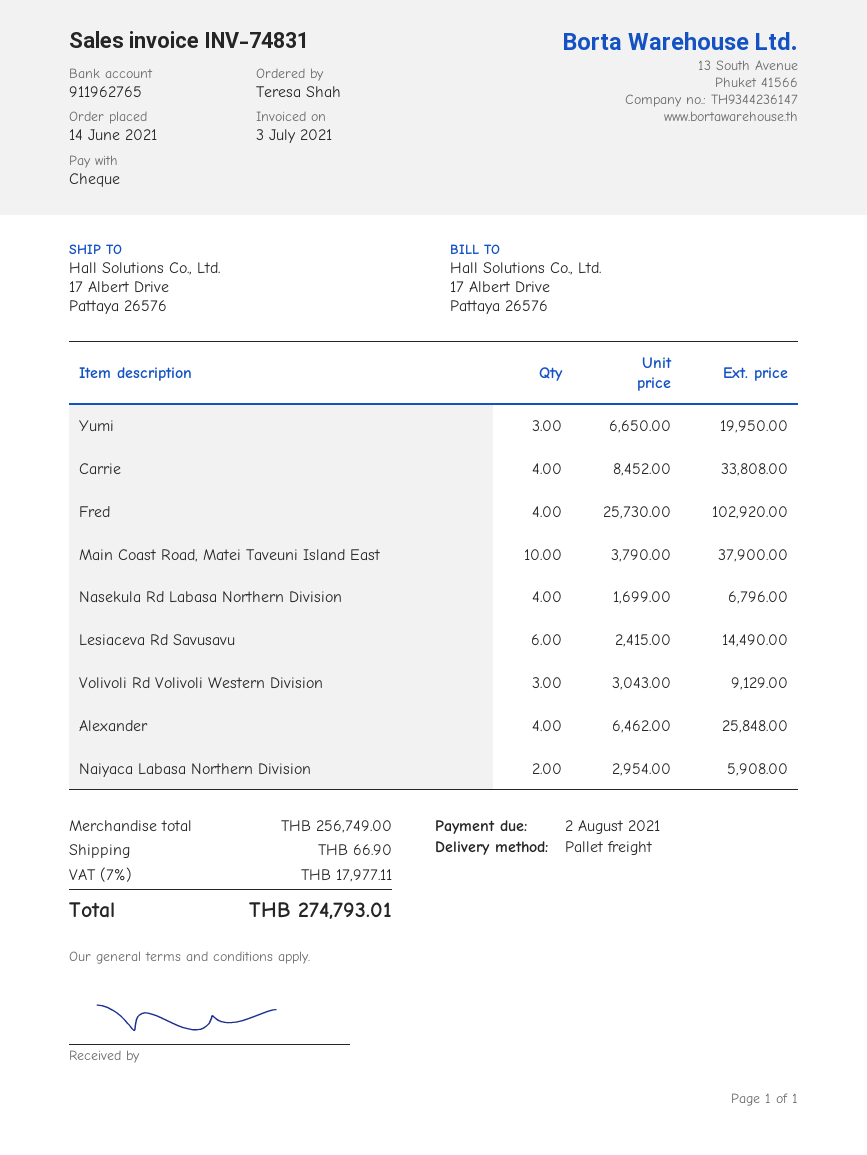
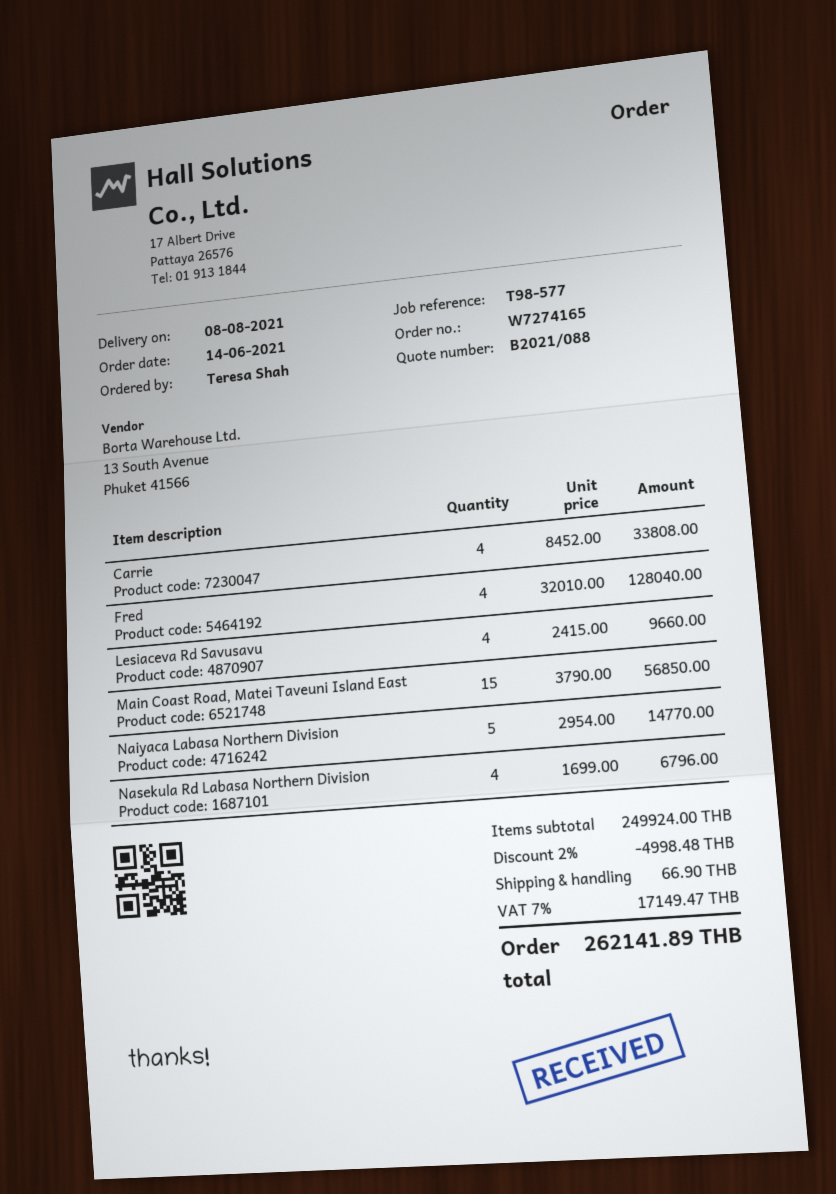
Yumi: 3 x 6650.00 = 19950.00 -> none
Fred: 4 x 25730.00 = 102920.00 -> 4 x 32010.00 = 128040.00
Main Coast Road, Matei Taveuni Island East: 10 x 3790.00 = 37900.00 -> 15 x 3790.00 = 56850.00
Lesiaceva Rd Savusavu: 6 x 2415.00 = 14490.00 -> 4 x 2415.00 = 9660.00
Volivoli Rd Volivoli Western Division: 3 x 3043.00 = 9129.00 -> none
Alexander: 4 x 6462.00 = 25848.00 -> none
Naiyaca Labasa Northern Division: 2 x 2954.00 = 5908.00 -> 5 x 2954.00 = 14770.00
subtotal: 256749.00 -> 249924.00
discount: none -> 2% = 4998.48
tax: 7% = 17977.11 -> 7% = 17149.47
total: 274793.01 -> 262141.89

